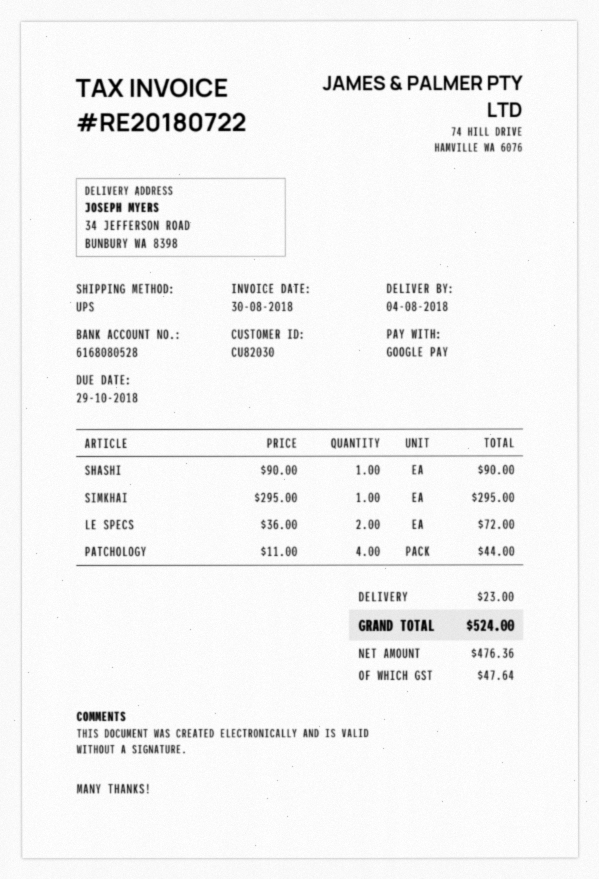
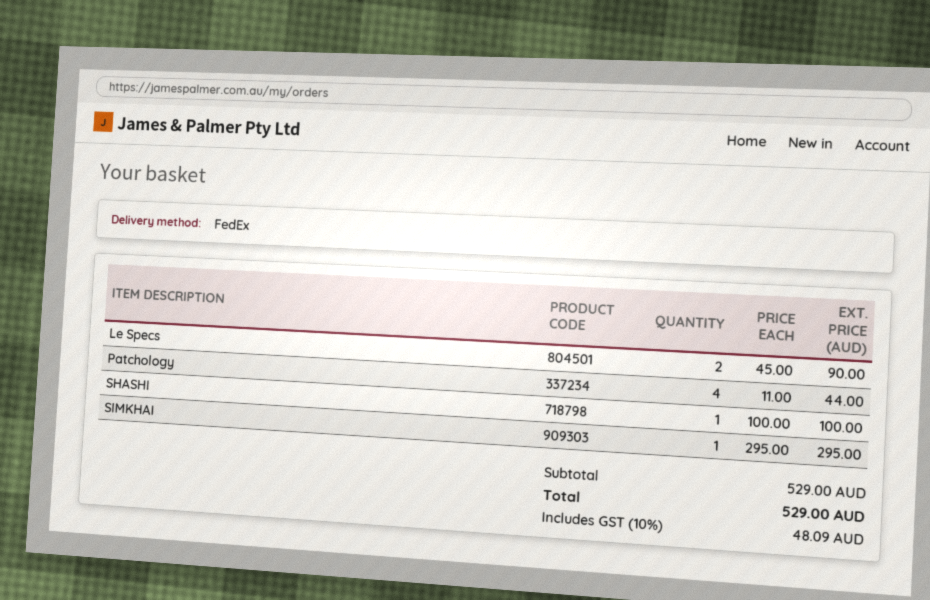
shipping method: UPS -> FedEx
SHASHI: 1 x 90.00 = 90.00 -> 1 x 100.00 = 100.00
LE SPECS: 2 x 36.00 = 72.00 -> 2 x 45.00 = 90.00
shipping: 23.00 -> none
tax: 47.64 -> 48.09
total: 524.00 -> 529.00

